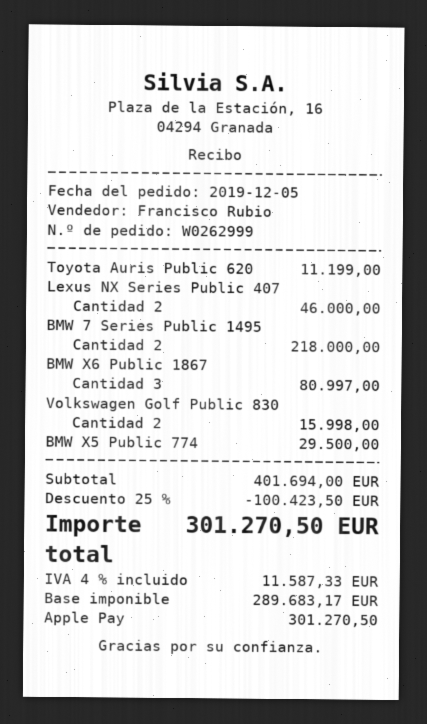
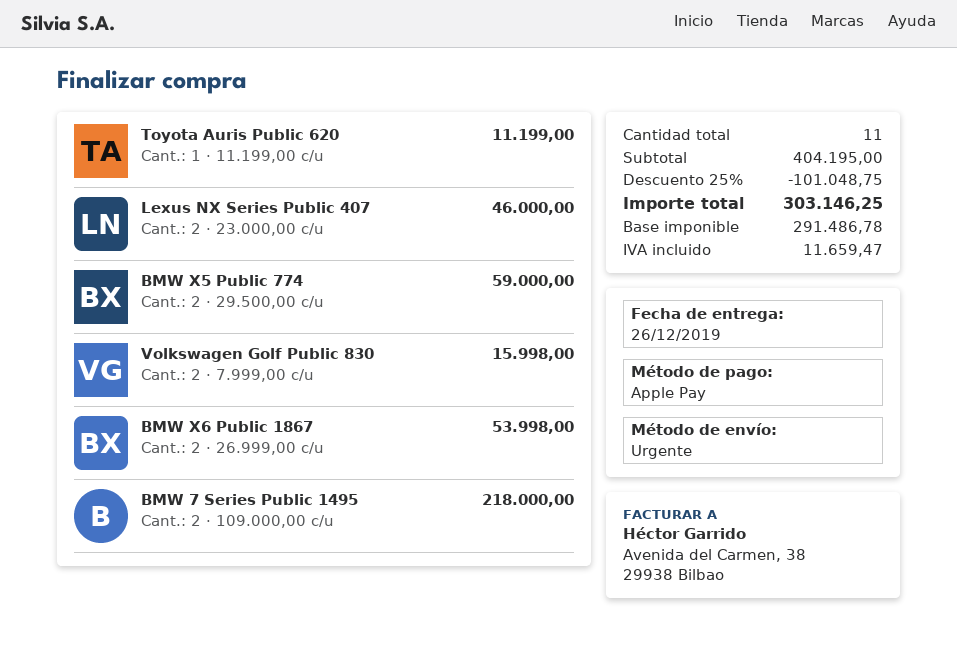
BMW X6 Public 1867: 3 for 80997.00 -> 2 for 53998.00
BMW X5 Public 774: 1 for 29500.00 -> 2 for 59000.00
subtotal: 401694.00 -> 404195.00
discount: 25% = 100423.50 -> 25% = 101048.75
net: 289683.17 -> 291486.78
tax: 11587.33 -> 11659.47
total: 301270.50 -> 303146.25

